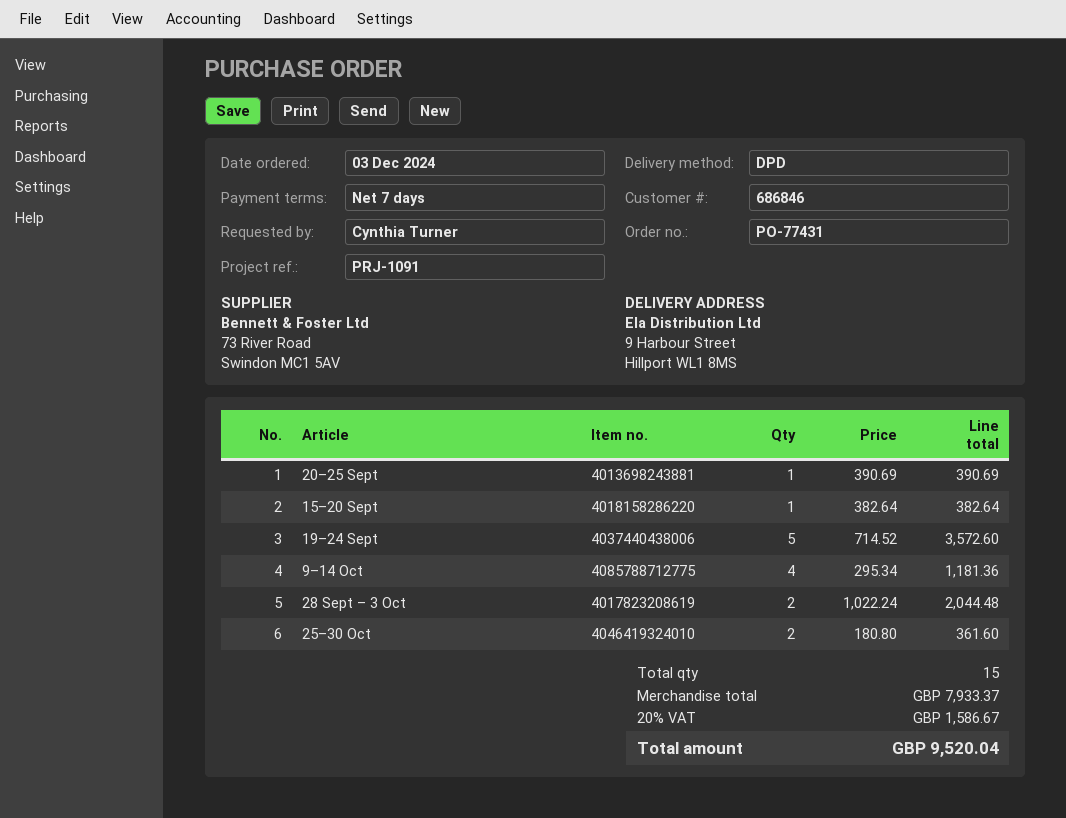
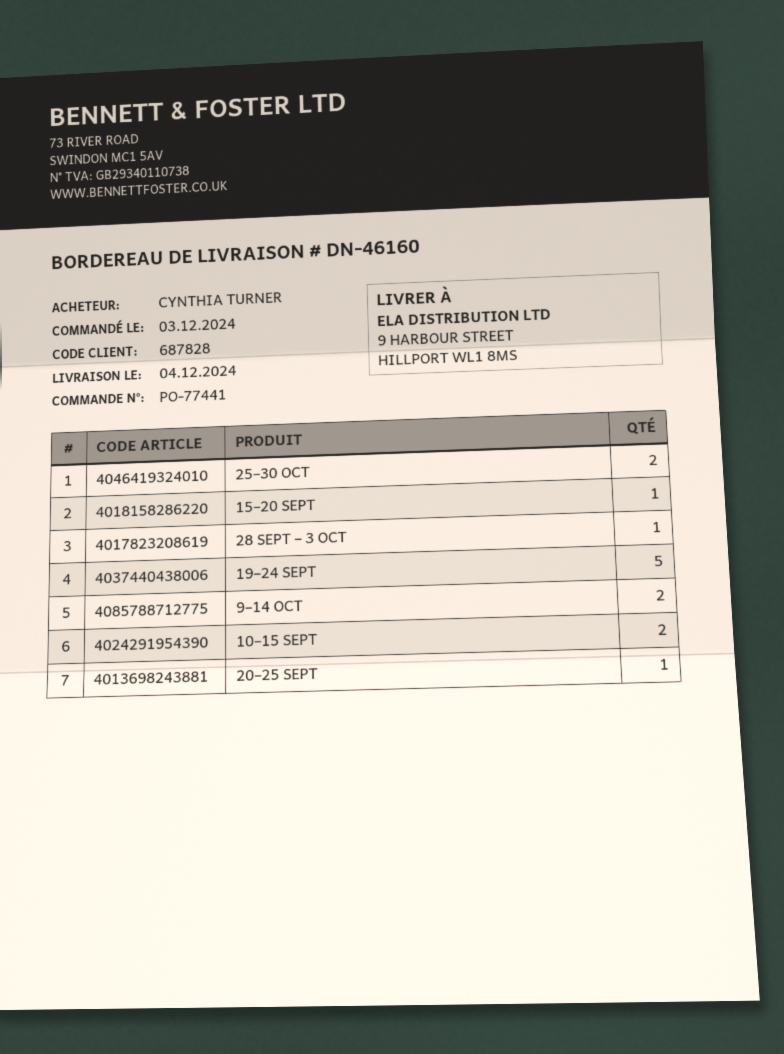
order number: PO-77431 -> PO-77441
customer number: 686846 -> 687828
9–14 Oct: 4 -> 2
28 Sept – 3 Oct: 2 -> 1
10–15 SEPT: none -> 2

